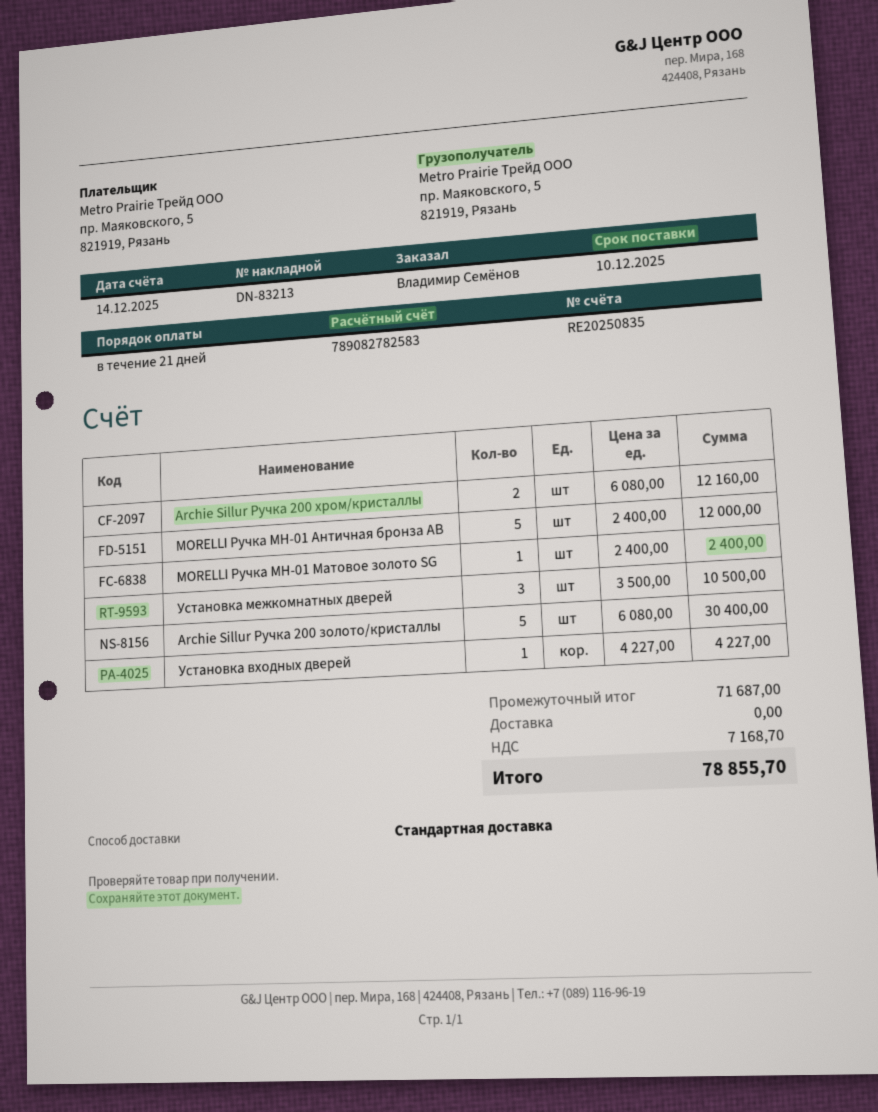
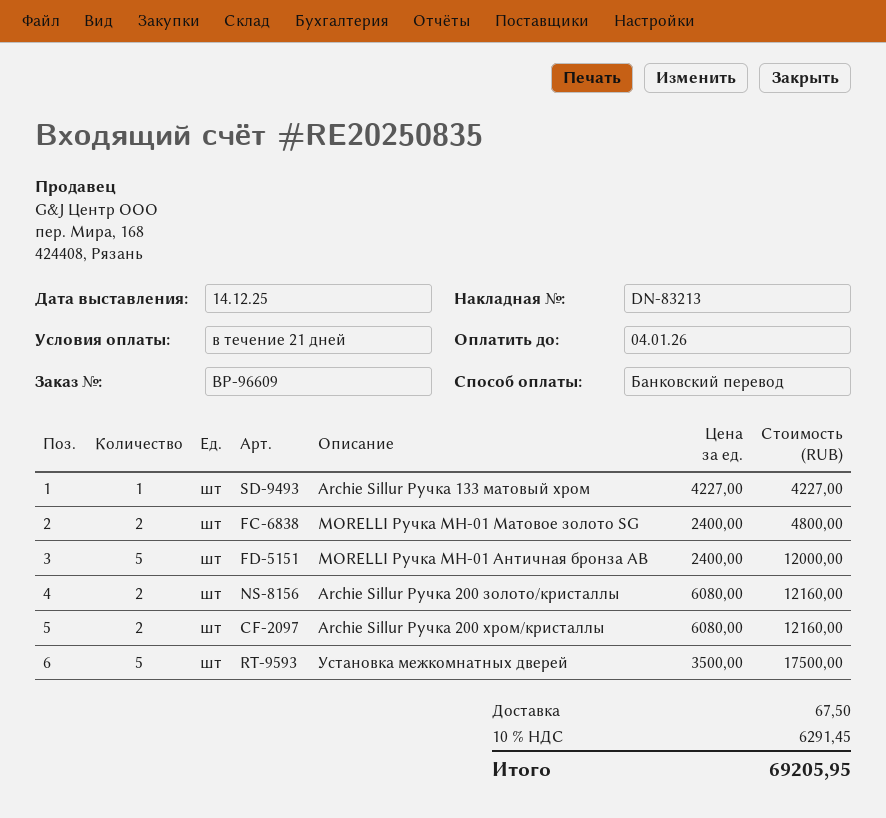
MORELLI Ручка MH-01 Матовое золото SG: 1 x 2400.00 = 2400.00 -> 2 x 2400.00 = 4800.00
Установка межкомнатных дверей: 3 x 3500.00 = 10500.00 -> 5 x 3500.00 = 17500.00
Archie Sillur Ручка 200 золото/кристаллы: 5 x 6080.00 = 30400.00 -> 2 x 6080.00 = 12160.00
Установка входных дверей: 1 x 4227.00 = 4227.00 -> none
Archie Sillur Ручка 133 матовый хром: none -> 1 x 4227.00 = 4227.00
shipping: 0.00 -> 67.50
tax: 7168.70 -> 6291.45
total: 78855.70 -> 69205.95

